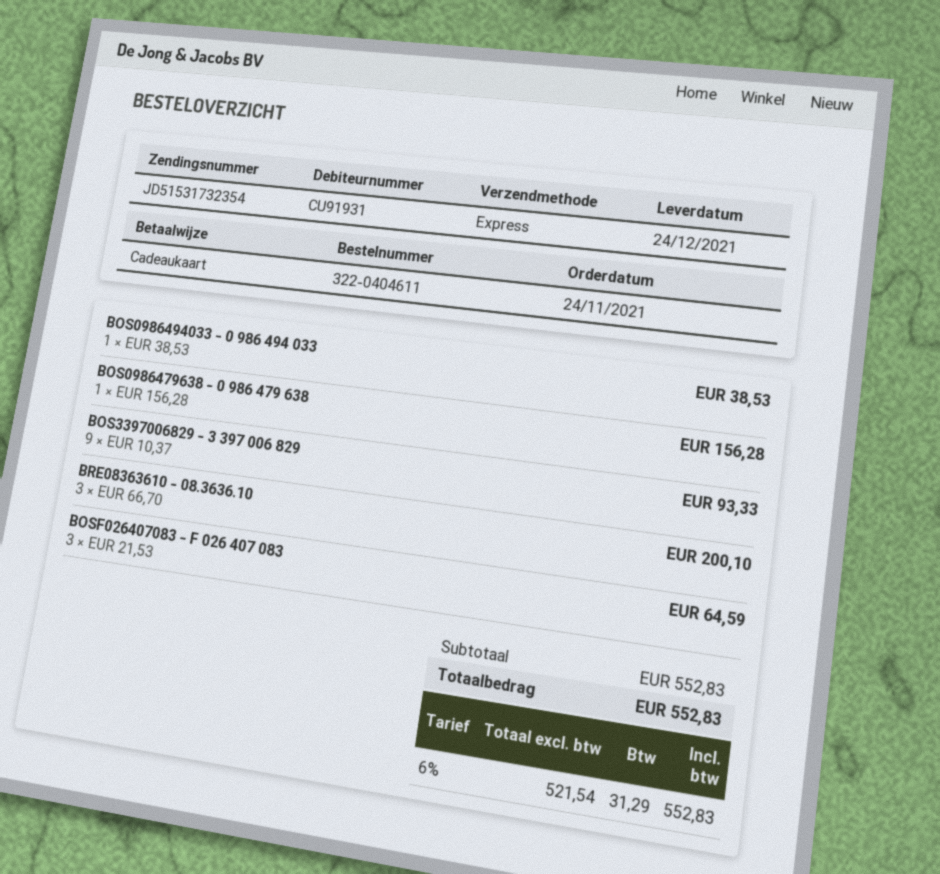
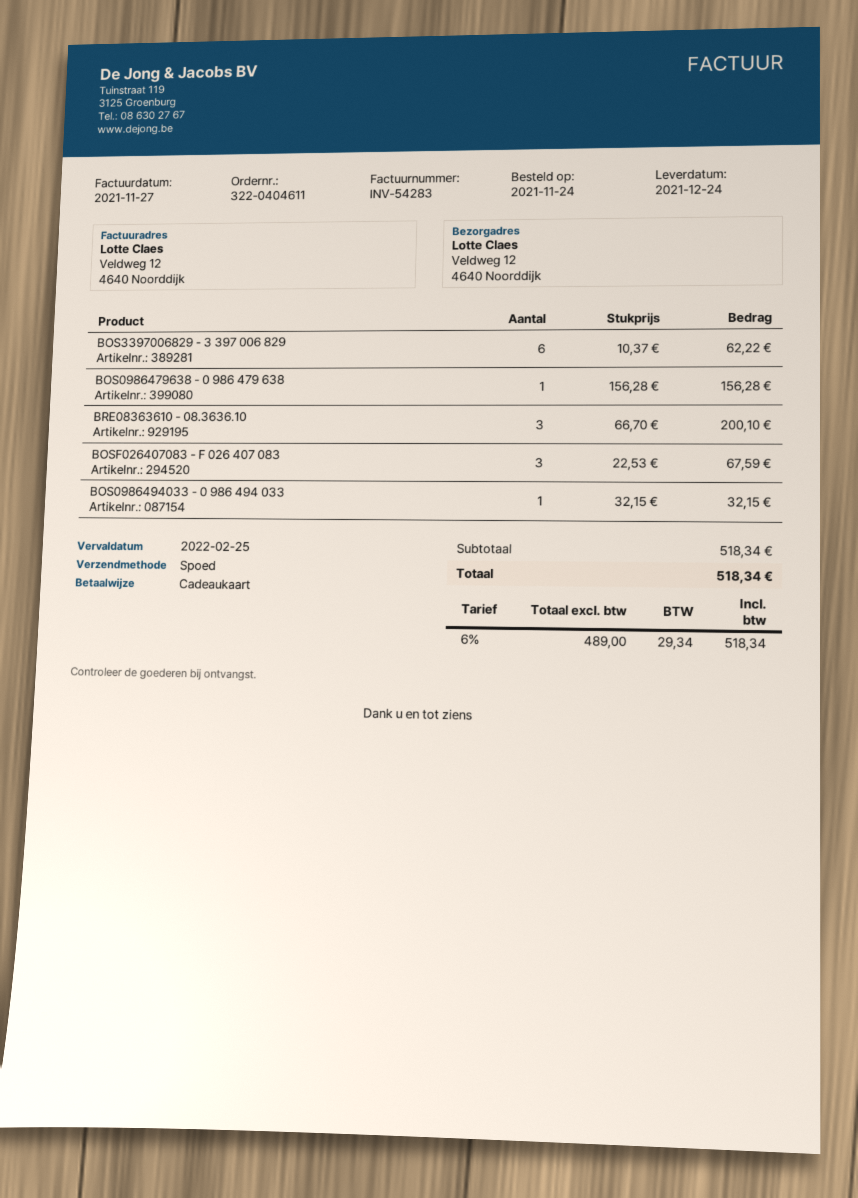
BOS0986494033 - 0 986 494 033: 1 x 38.53 = 38.53 -> 1 x 32.15 = 32.15
BOS3397006829 - 3 397 006 829: 9 x 10.37 = 93.33 -> 6 x 10.37 = 62.22
BOSF026407083 - F 026 407 083: 3 x 21.53 = 64.59 -> 3 x 22.53 = 67.59
subtotal: 552.83 -> 518.34
net: 521.54 -> 489.00
tax: 6% = 31.29 -> 6% = 29.34
total: 552.83 -> 518.34

